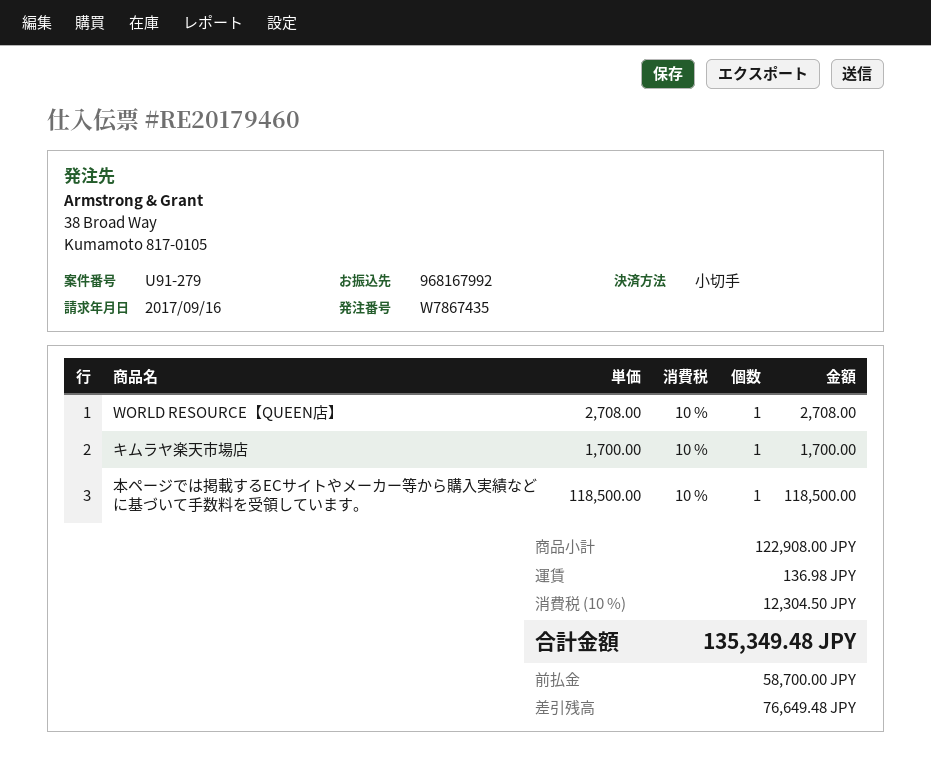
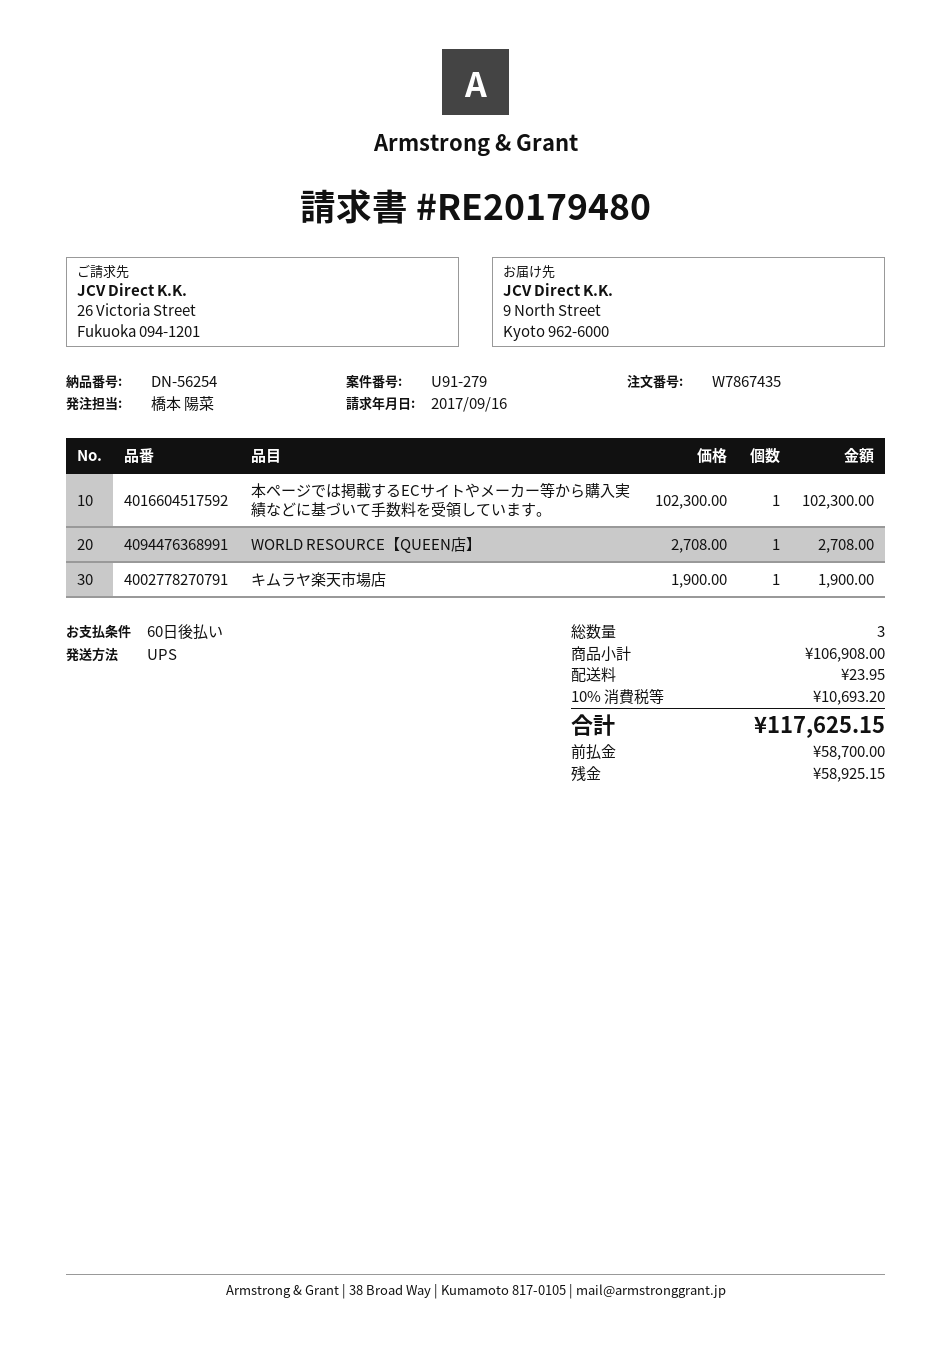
invoice number: RE20179460 -> RE20179480
キムラヤ楽天市場店: 1 x 1700.00 = 1700.00 -> 1 x 1900.00 = 1900.00
本ページでは掲載するECサイトやメーカー等から購入実績などに基づいて手数料を受領しています。: 1 x 118500.00 = 118500.00 -> 1 x 102300.00 = 102300.00
subtotal: 122908.00 -> 106908.00
shipping: 136.98 -> 23.95
tax: 10% = 12304.50 -> 10% = 10693.20
total: 135349.48 -> 117625.15
balance: 76649.48 -> 58925.15

